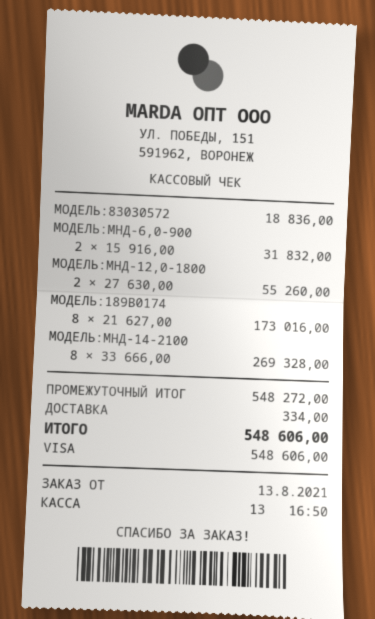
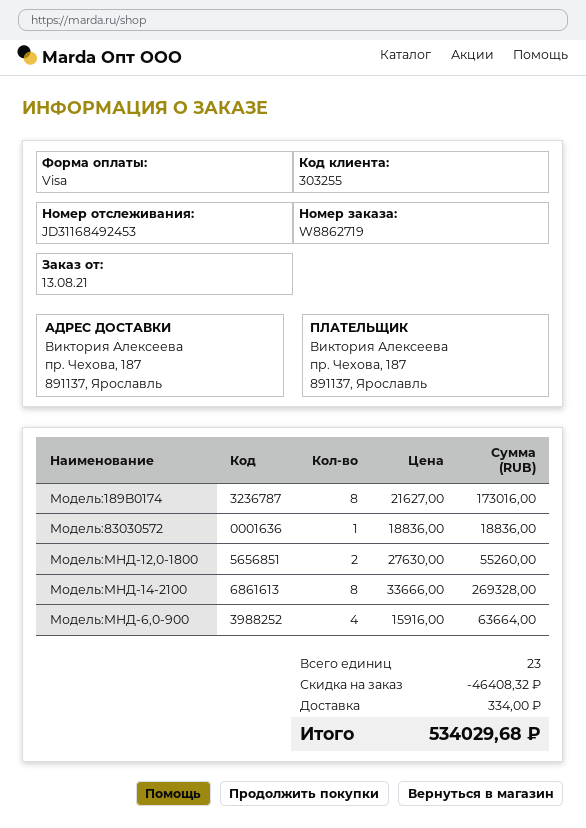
МОДЕЛЬ:МНД-6,0-900: 2 x 15916.00 = 31832.00 -> 4 x 15916.00 = 63664.00
discount: none -> 46408.32
total: 548606.00 -> 534029.68

